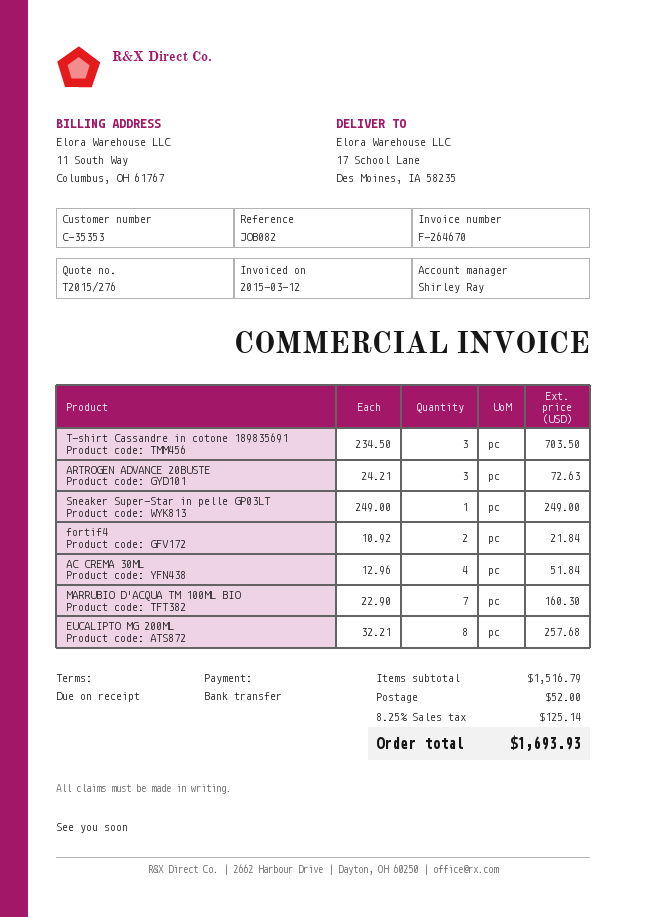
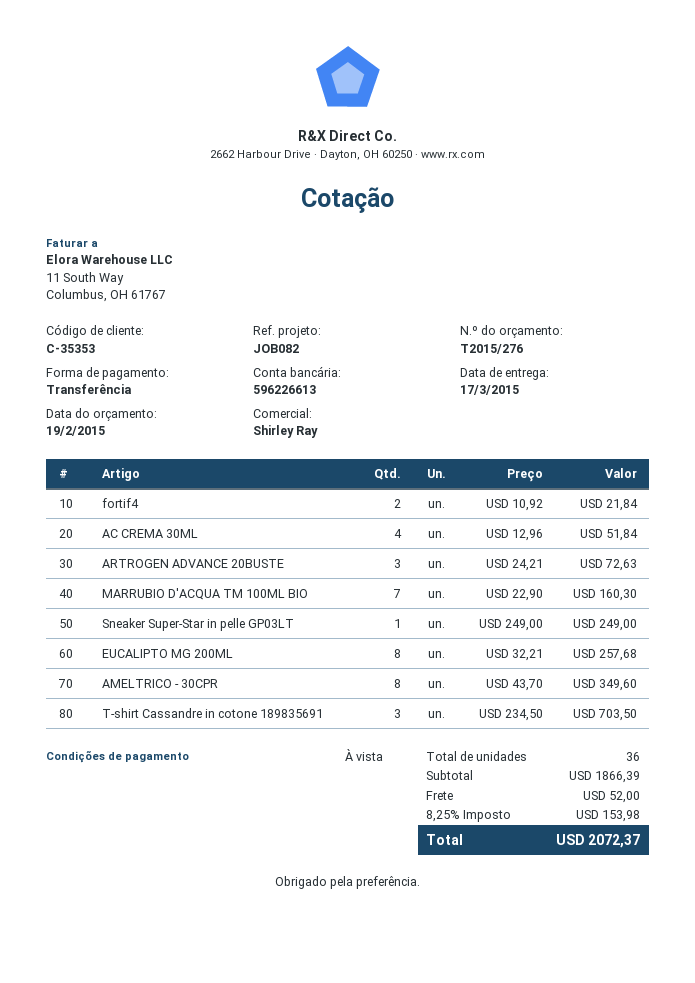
AMELTRICO - 30CPR: none -> 8 x 43.70 = 349.60
subtotal: 1516.79 -> 1866.39
tax: 8.25% = 125.14 -> 8.25% = 153.98
total: 1693.93 -> 2072.37

